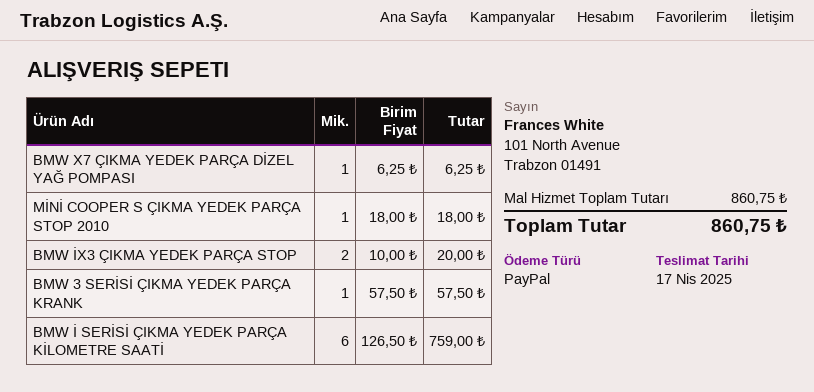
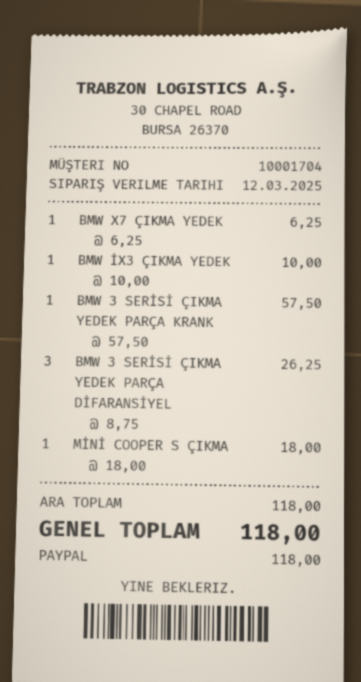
BMW İX3 ÇIKMA YEDEK PARÇA STOP: 2 x 10.00 = 20.00 -> 1 x 10.00 = 10.00
BMW İ SERİSİ ÇIKMA YEDEK PARÇA KİLOMETRE SAATİ: 6 x 126.50 = 759.00 -> none
BMW 3 SERİSİ ÇIKMA YEDEK PARÇA DİFARANSİYEL: none -> 3 x 8.75 = 26.25
subtotal: 860.75 -> 118.00
total: 860.75 -> 118.00

